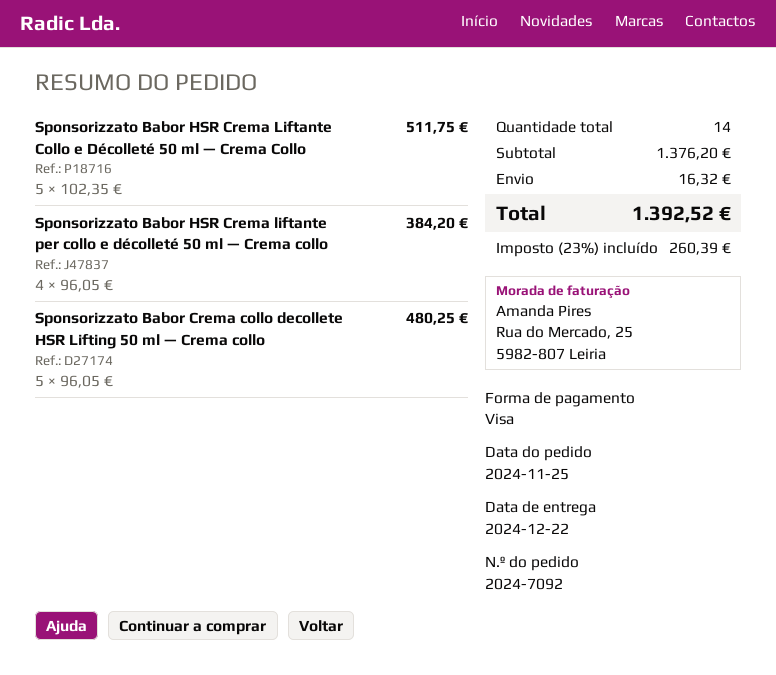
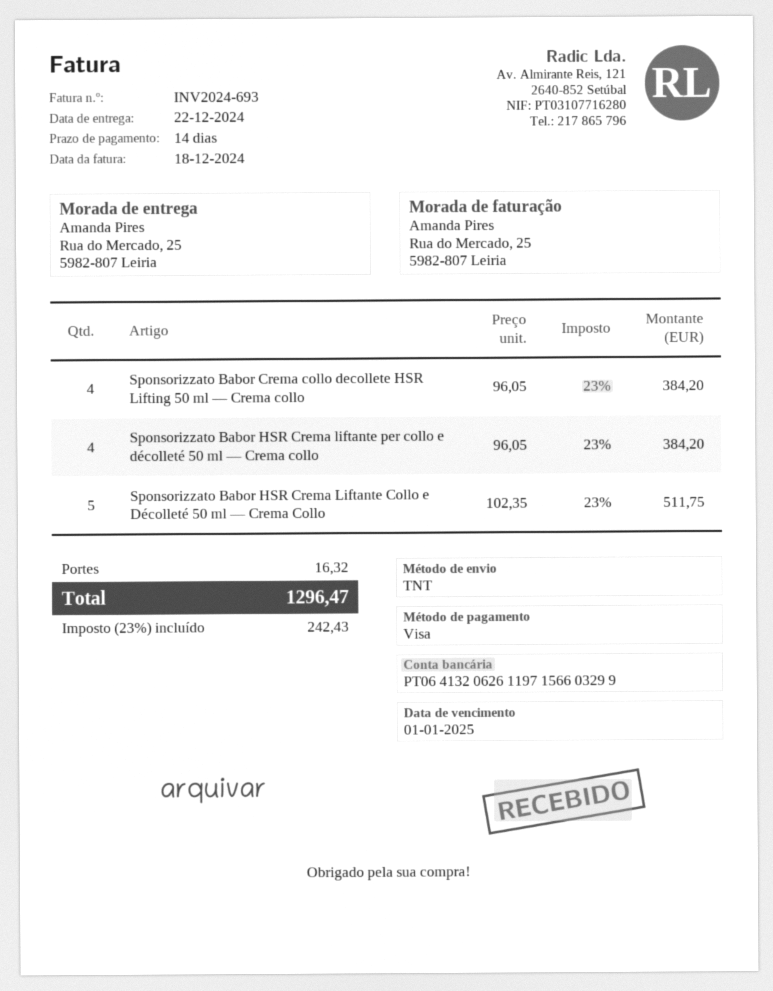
Sponsorizzato Babor Crema collo decollete HSR Lifting 50 ml — Crema collo: 5 x 96.05 = 480.25 -> 4 x 96.05 = 384.20
tax: 23% = 260.39 -> 23% = 242.43
total: 1392.52 -> 1296.47

